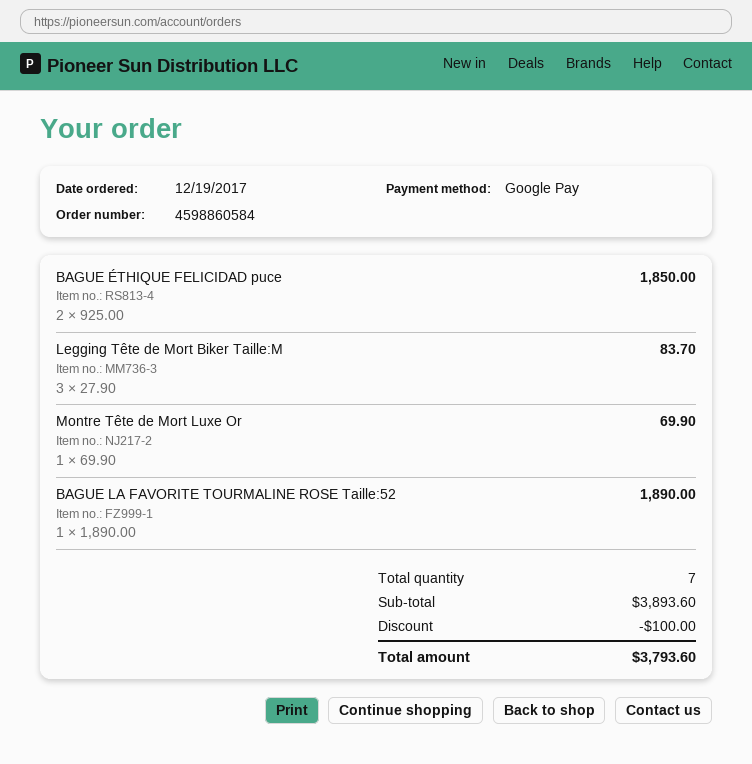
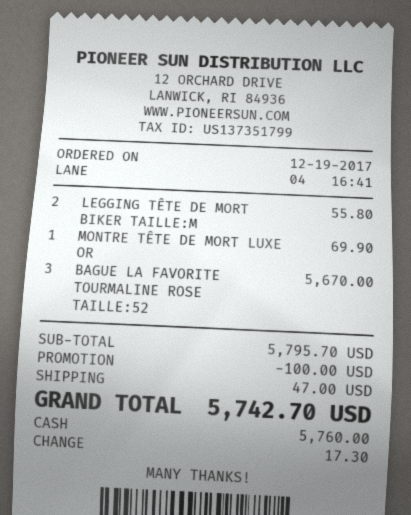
payment method: Google Pay -> cash
BAGUE ÉTHIQUE FELICIDAD puce: 2 for 1850.00 -> none
Legging Tête de Mort Biker Taille:M: 3 for 83.70 -> 2 for 55.80
BAGUE LA FAVORITE TOURMALINE ROSE Taille:52: 1 for 1890.00 -> 3 for 5670.00
subtotal: 3893.60 -> 5795.70
shipping: none -> 47.00
total: 3793.60 -> 5742.70

